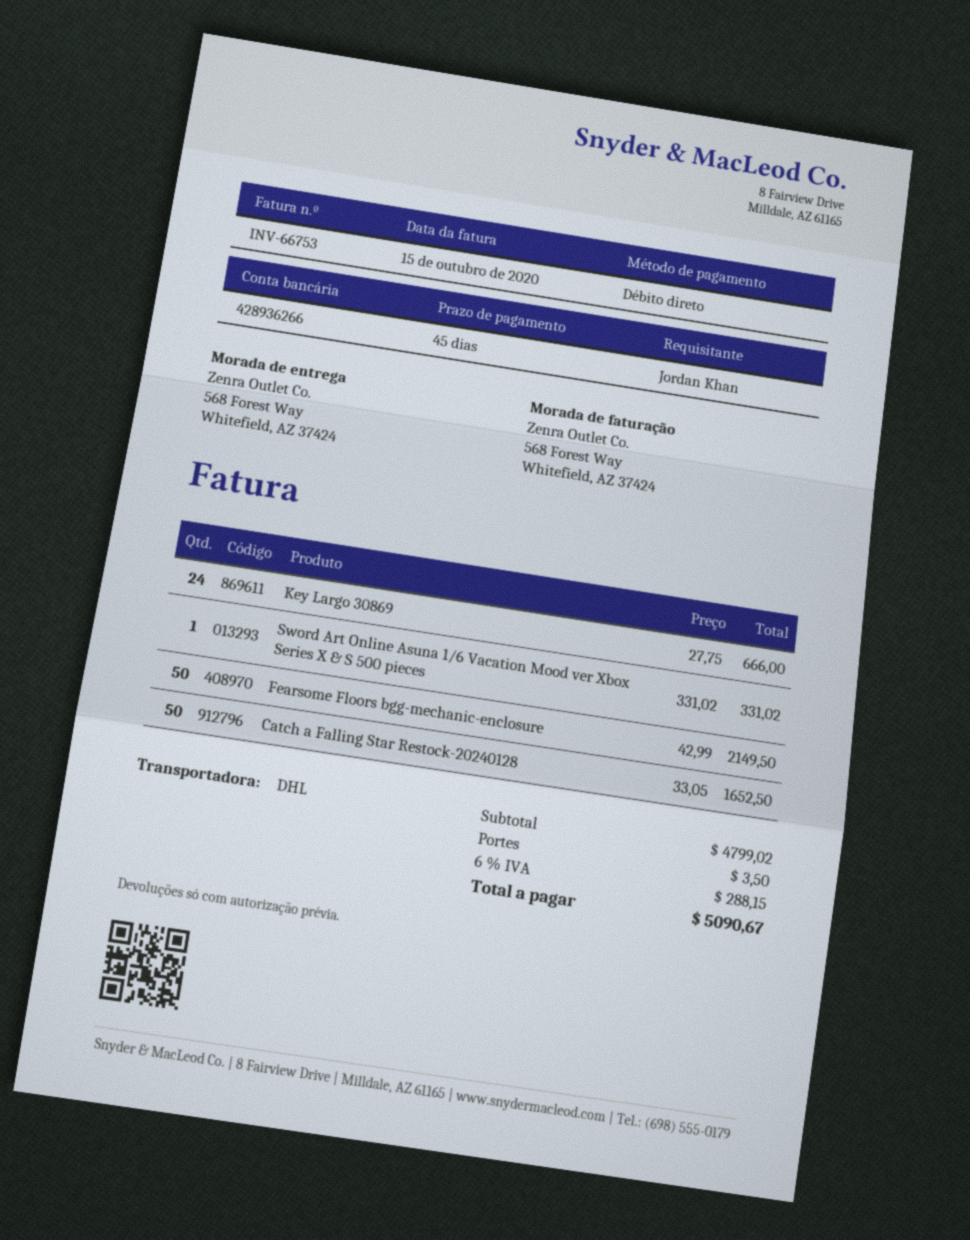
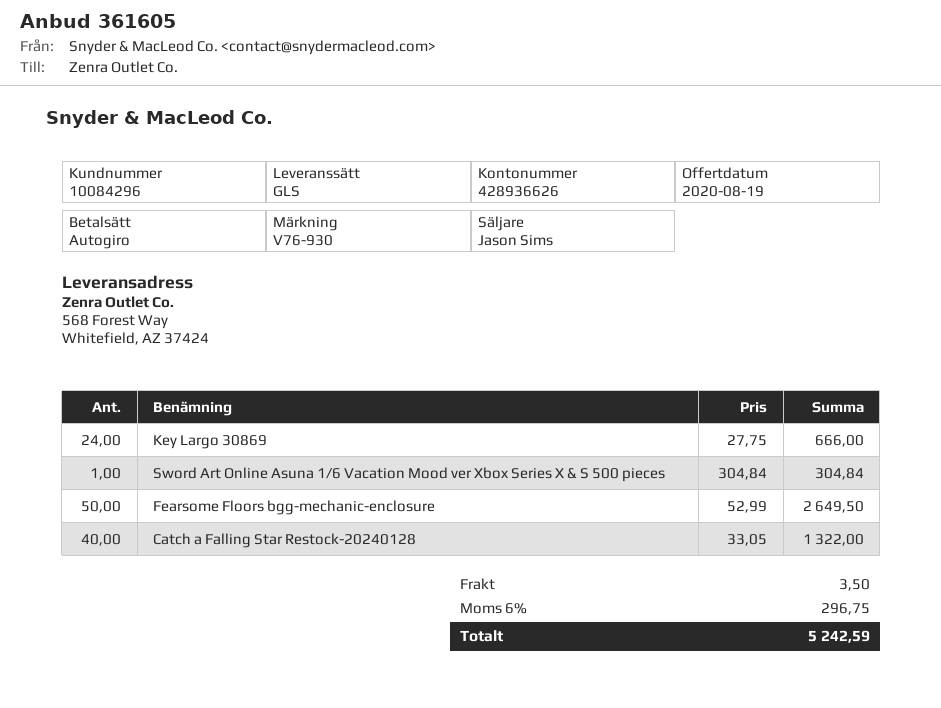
bank account: 428936266 -> 428936626
shipping method: DHL -> GLS
Sword Art Online Asuna 1/6 Vacation Mood ver Xbox Series X & S 500 pieces: 1 x 331.02 = 331.02 -> 1 x 304.84 = 304.84
Fearsome Floors bgg-mechanic-enclosure: 50 x 42.99 = 2149.50 -> 50 x 52.99 = 2649.50
Catch a Falling Star Restock-20240128: 50 x 33.05 = 1652.50 -> 40 x 33.05 = 1322.00
tax: 6% = 288.15 -> 6% = 296.75
total: 5090.67 -> 5242.59

